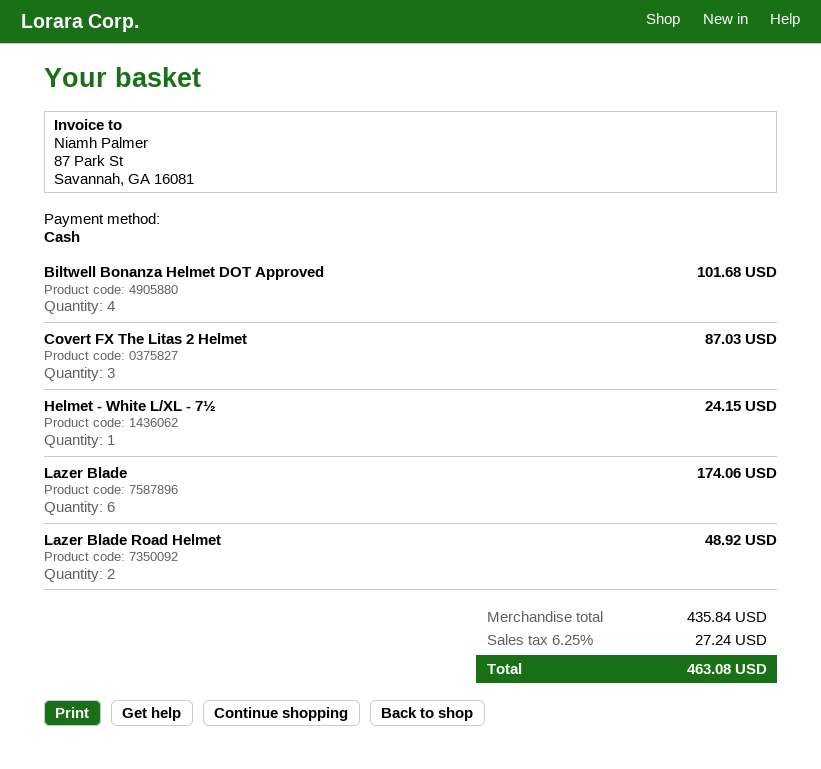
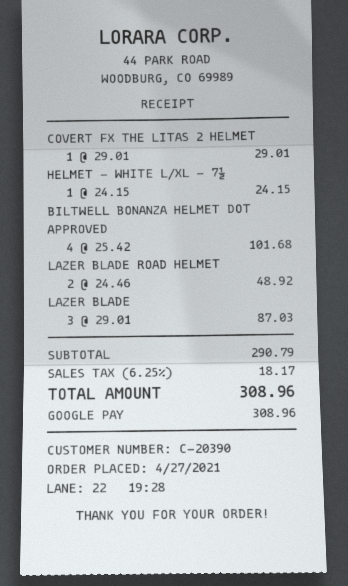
payment method: cash -> Google Pay
Covert FX The Litas 2 Helmet: 3 for 87.03 -> 1 for 29.01
Lazer Blade: 6 for 174.06 -> 3 for 87.03
subtotal: 435.84 -> 290.79
tax: 6.25% = 27.24 -> 6.25% = 18.17
total: 463.08 -> 308.96

